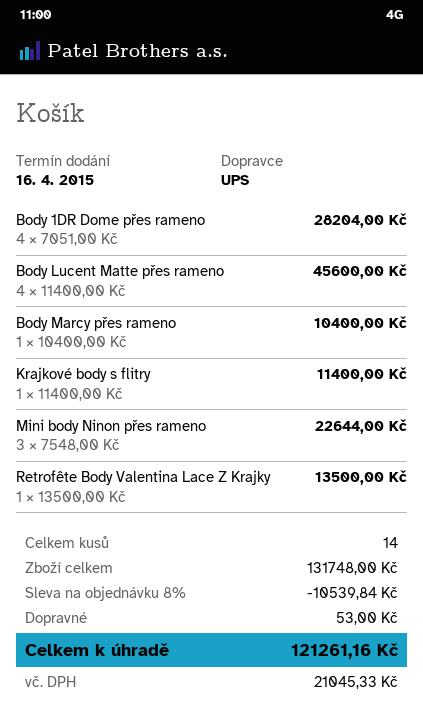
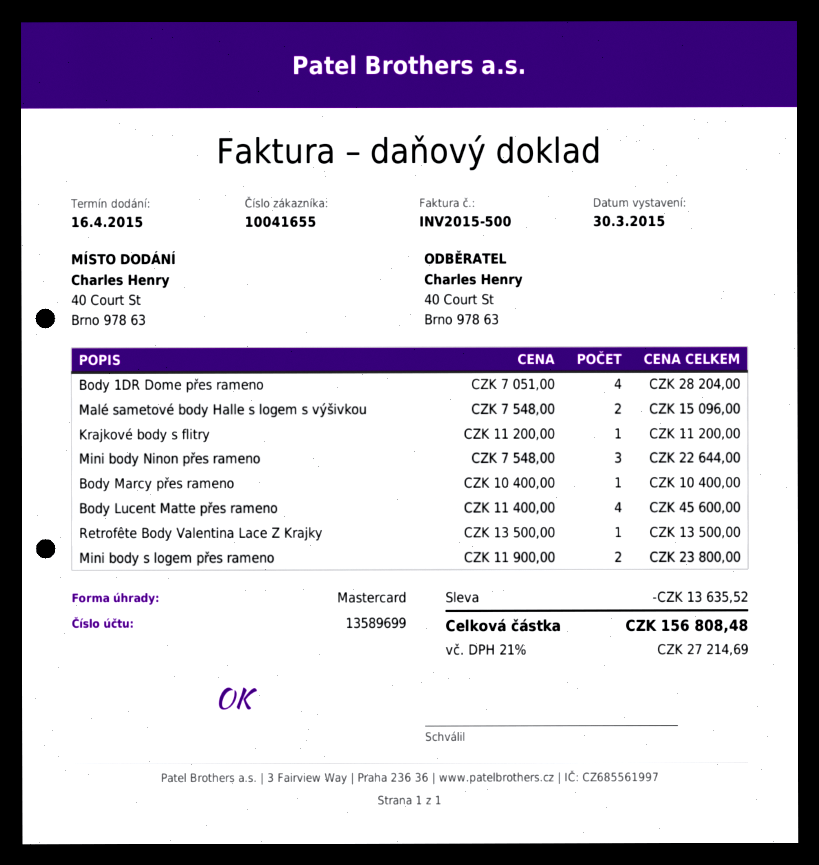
Krajkové body s flitry: 1 x 11400.00 = 11400.00 -> 1 x 11200.00 = 11200.00
Malé sametové body Halle s logem s výšivkou: none -> 2 x 7548.00 = 15096.00
Mini body s logem přes rameno: none -> 2 x 11900.00 = 23800.00
discount: 10539.84 -> 13635.52
shipping: 53.00 -> none
tax: 21045.33 -> 27214.69
total: 121261.16 -> 156808.48

